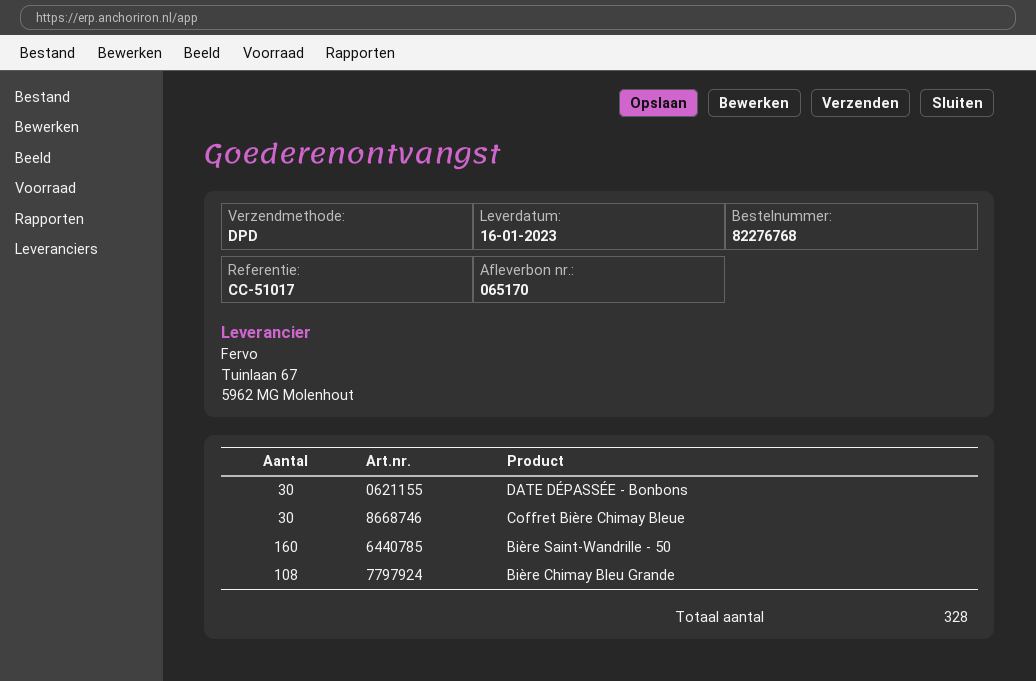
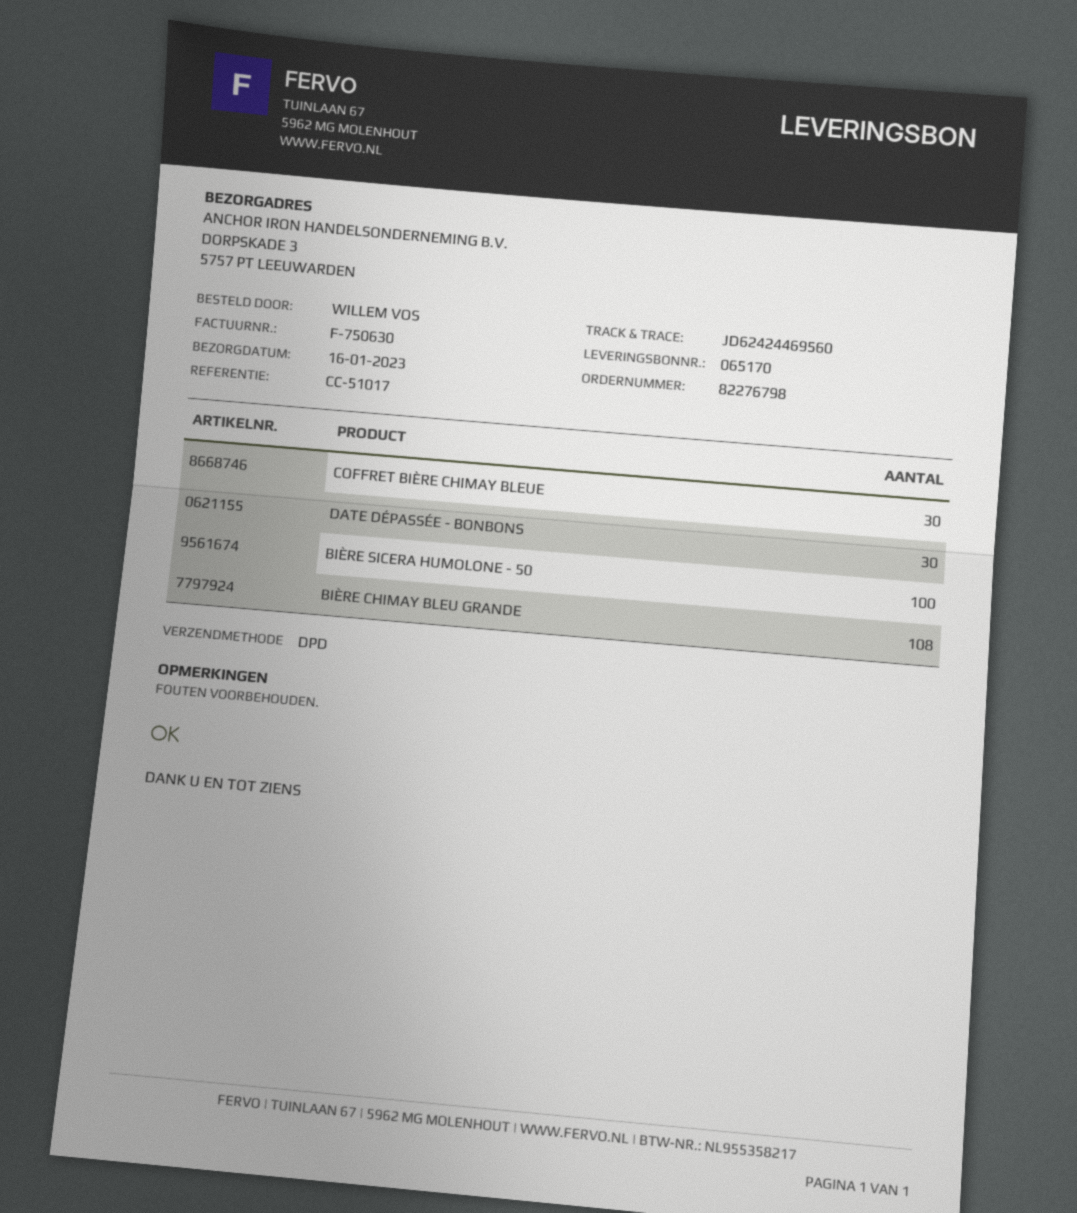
order number: 82276768 -> 82276798
Bière Saint-Wandrille - 50: 160 -> none
BIÈRE SICERA HUMOLONE - 50: none -> 100

